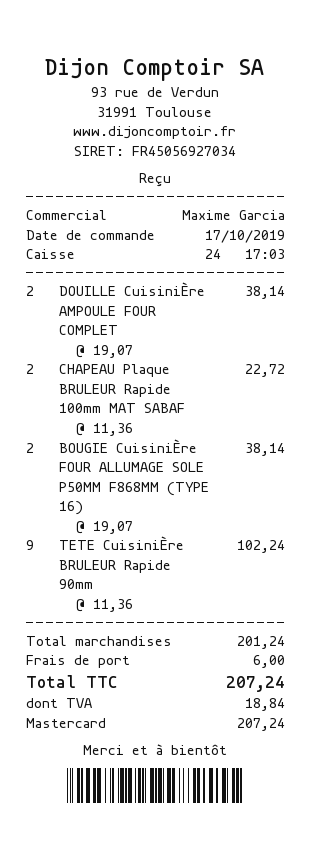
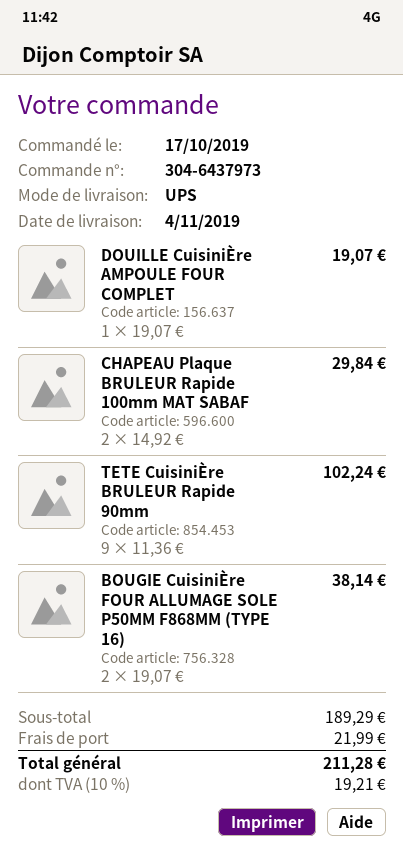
DOUILLE CuisiniÈre AMPOULE FOUR COMPLET: 2 x 19.07 = 38.14 -> 1 x 19.07 = 19.07
CHAPEAU Plaque BRULEUR Rapide 100mm MAT SABAF: 2 x 11.36 = 22.72 -> 2 x 14.92 = 29.84
subtotal: 201.24 -> 189.29
shipping: 6.00 -> 21.99
tax: 18.84 -> 19.21
total: 207.24 -> 211.28

